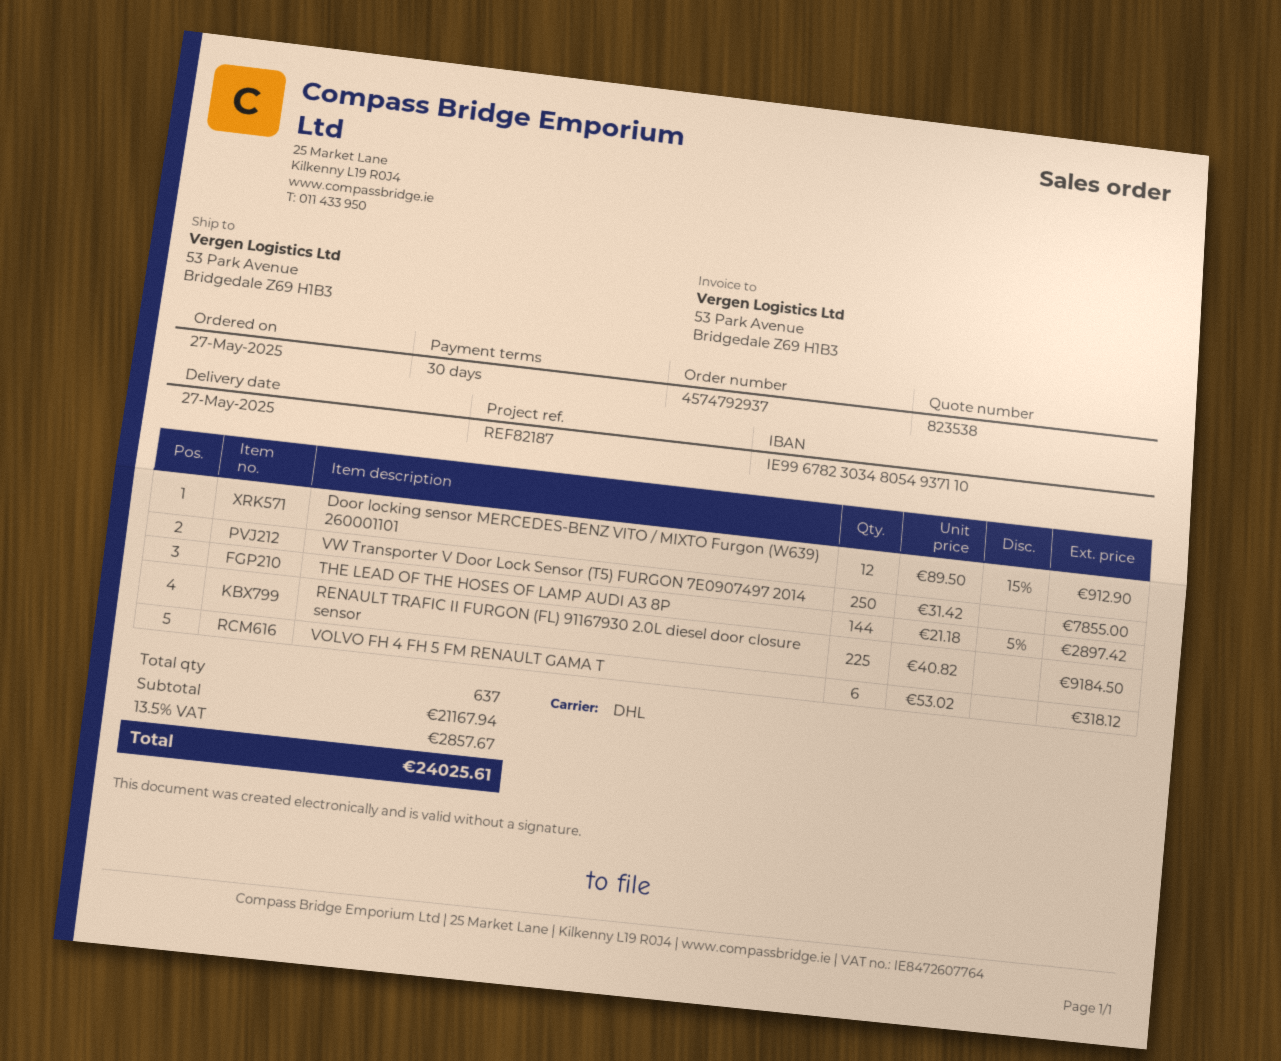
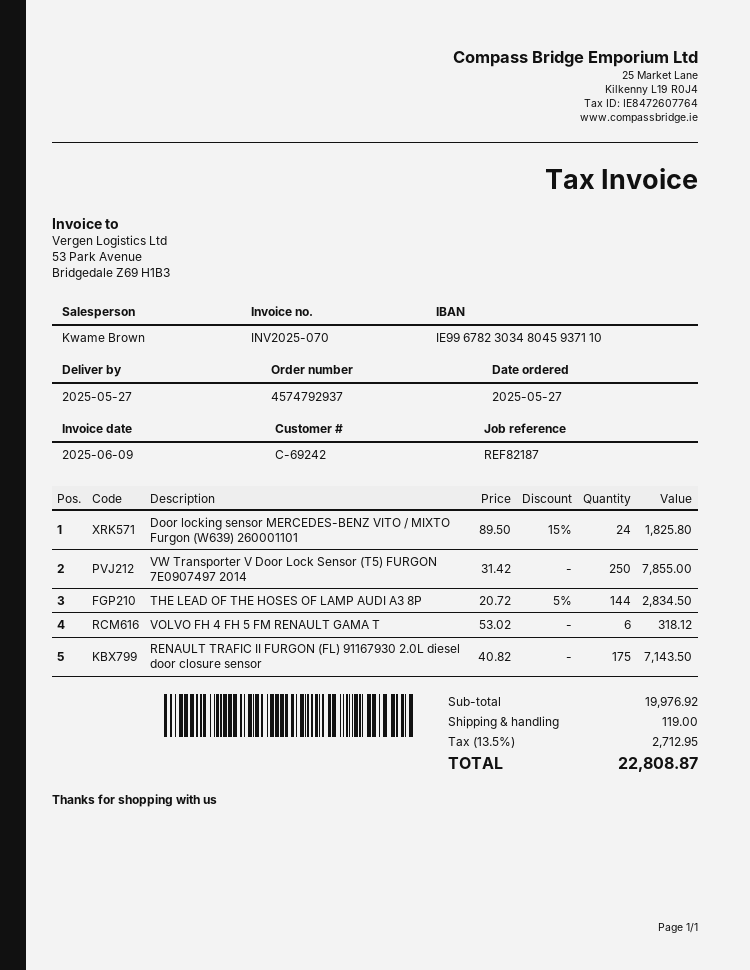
bank account: IE99678230348054937110 -> IE99678230348045937110
Door locking sensor MERCEDES-BENZ VITO / MIXTO Furgon (W639) 260001101: 12 x 89.50 - 15% = 912.90 -> 24 x 89.50 - 15% = 1825.80
THE LEAD OF THE HOSES OF LAMP AUDI A3 8P: 144 x 21.18 - 5% = 2897.42 -> 144 x 20.72 - 5% = 2834.50
RENAULT TRAFIC II FURGON (FL) 91167930 2.0L diesel door closure sensor: 225 x 40.82 = 9184.50 -> 175 x 40.82 = 7143.50
subtotal: 21167.94 -> 19976.92
shipping: none -> 119.00
tax: 13.5% = 2857.67 -> 13.5% = 2712.95
total: 24025.61 -> 22808.87

